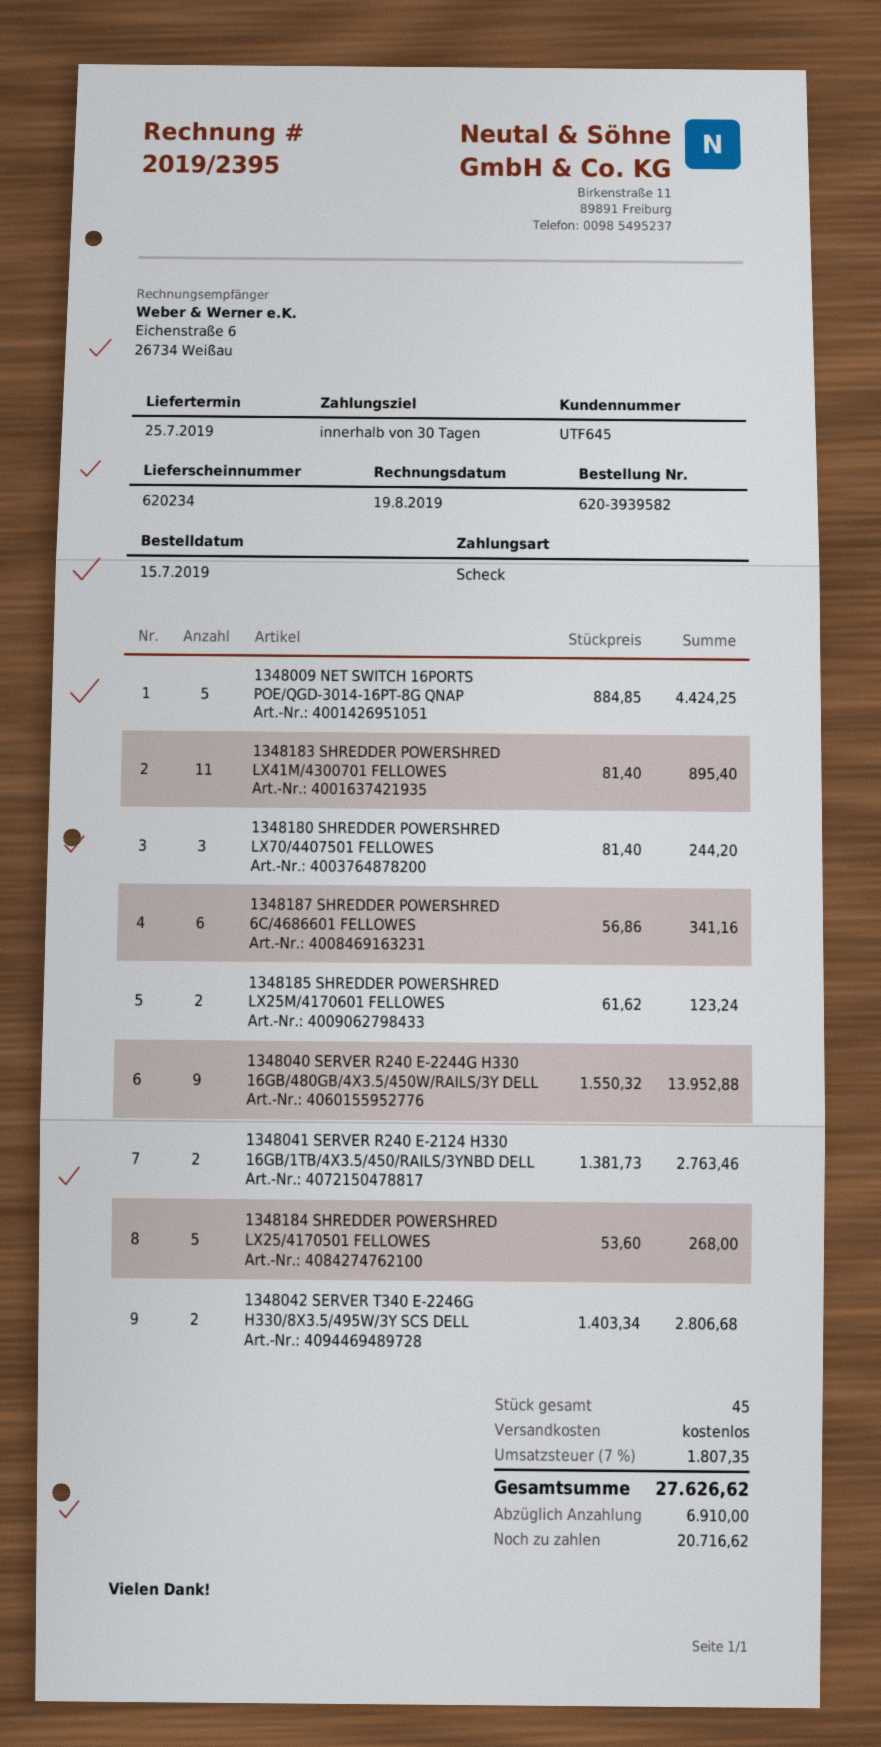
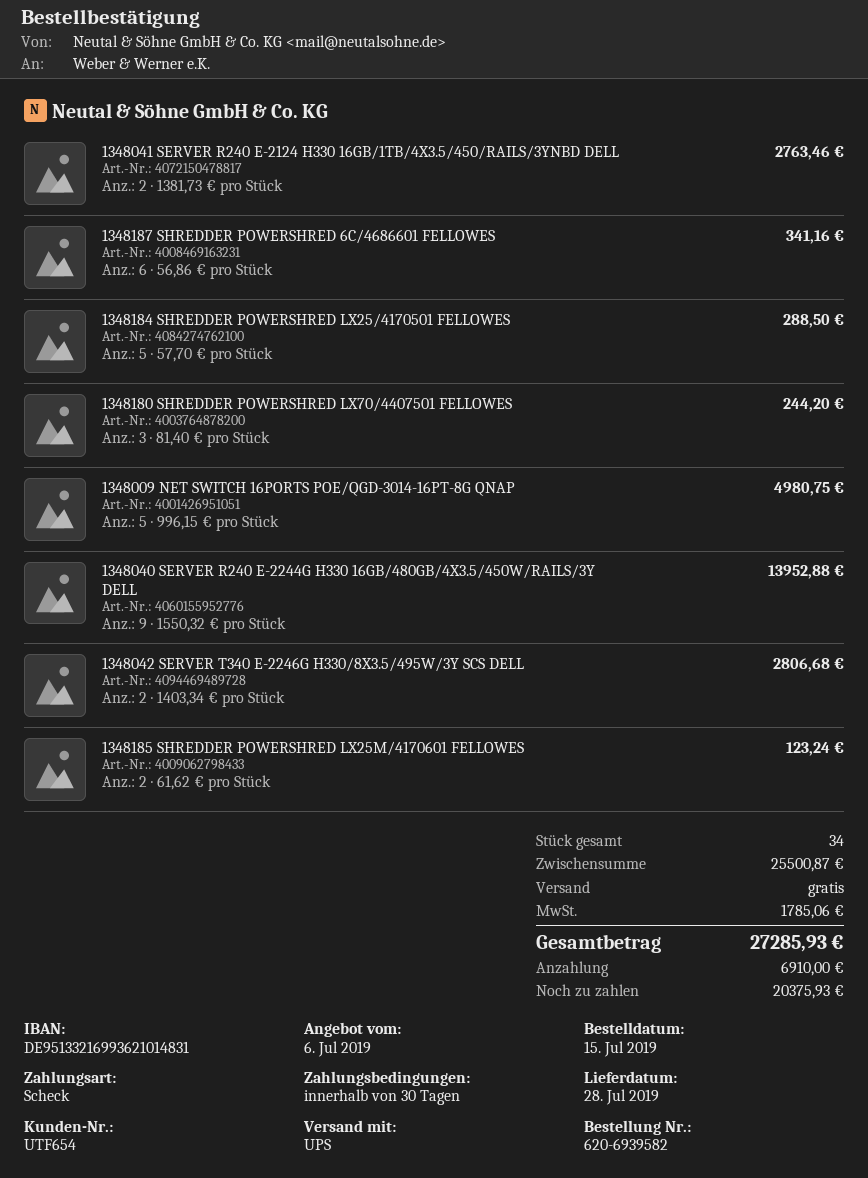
order number: 620-3939582 -> 620-6939582
delivery date: 2019-07-25 -> 2019-07-28
customer number: UTF645 -> UTF654
1348009 NET SWITCH 16PORTS POE/QGD-3014-16PT-8G QNAP: 5 x 884.85 = 4424.25 -> 5 x 996.15 = 4980.75
1348183 SHREDDER POWERSHRED LX41M/4300701 FELLOWES: 11 x 81.40 = 895.40 -> none
1348184 SHREDDER POWERSHRED LX25/4170501 FELLOWES: 5 x 53.60 = 268.00 -> 5 x 57.70 = 288.50
total quantity: 45 -> 34
tax: 1807.35 -> 1785.06
total: 27626.62 -> 27285.93
balance: 20716.62 -> 20375.93

